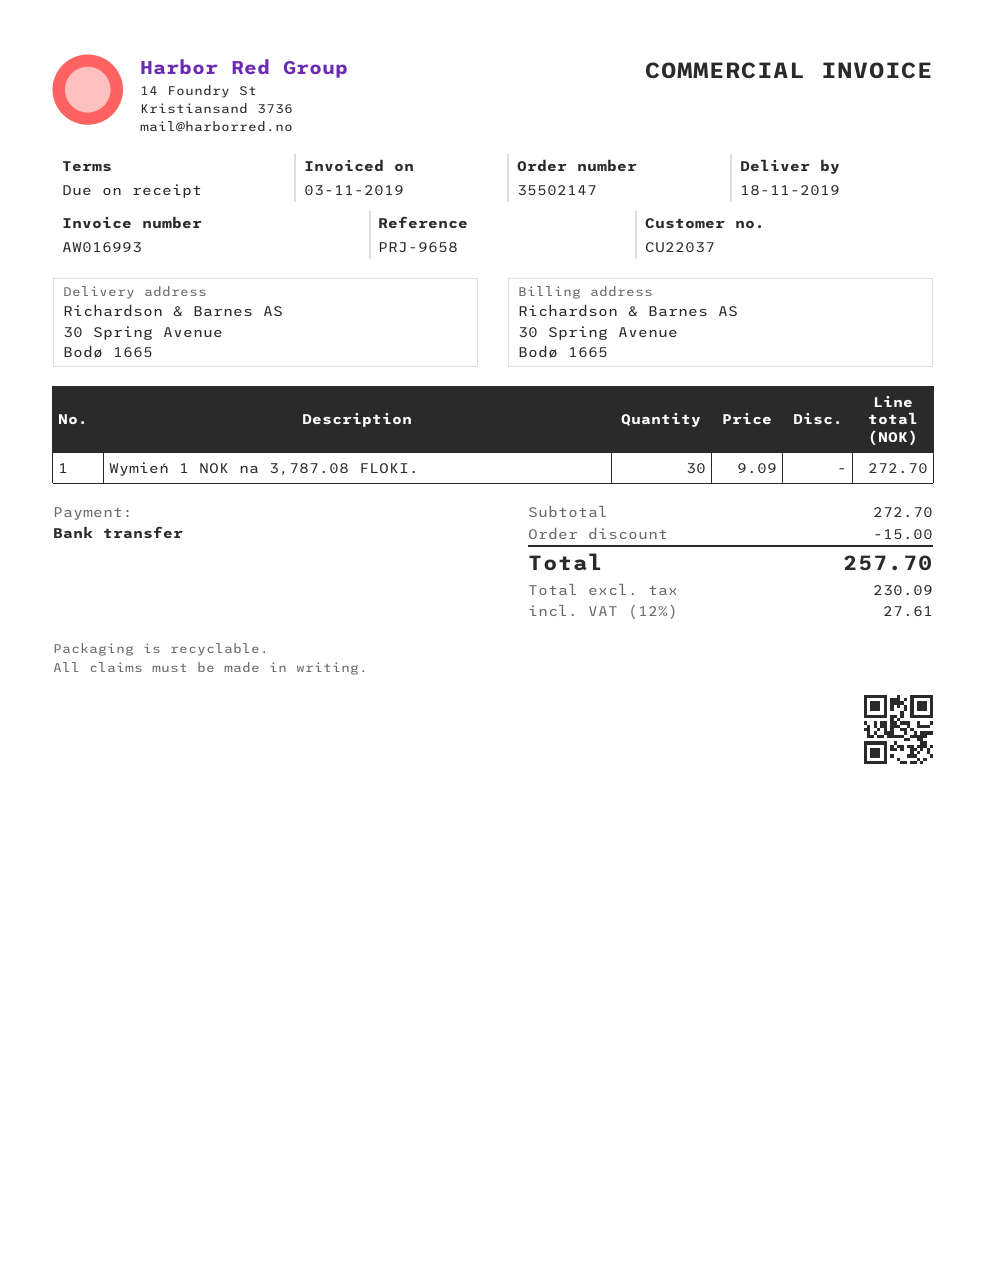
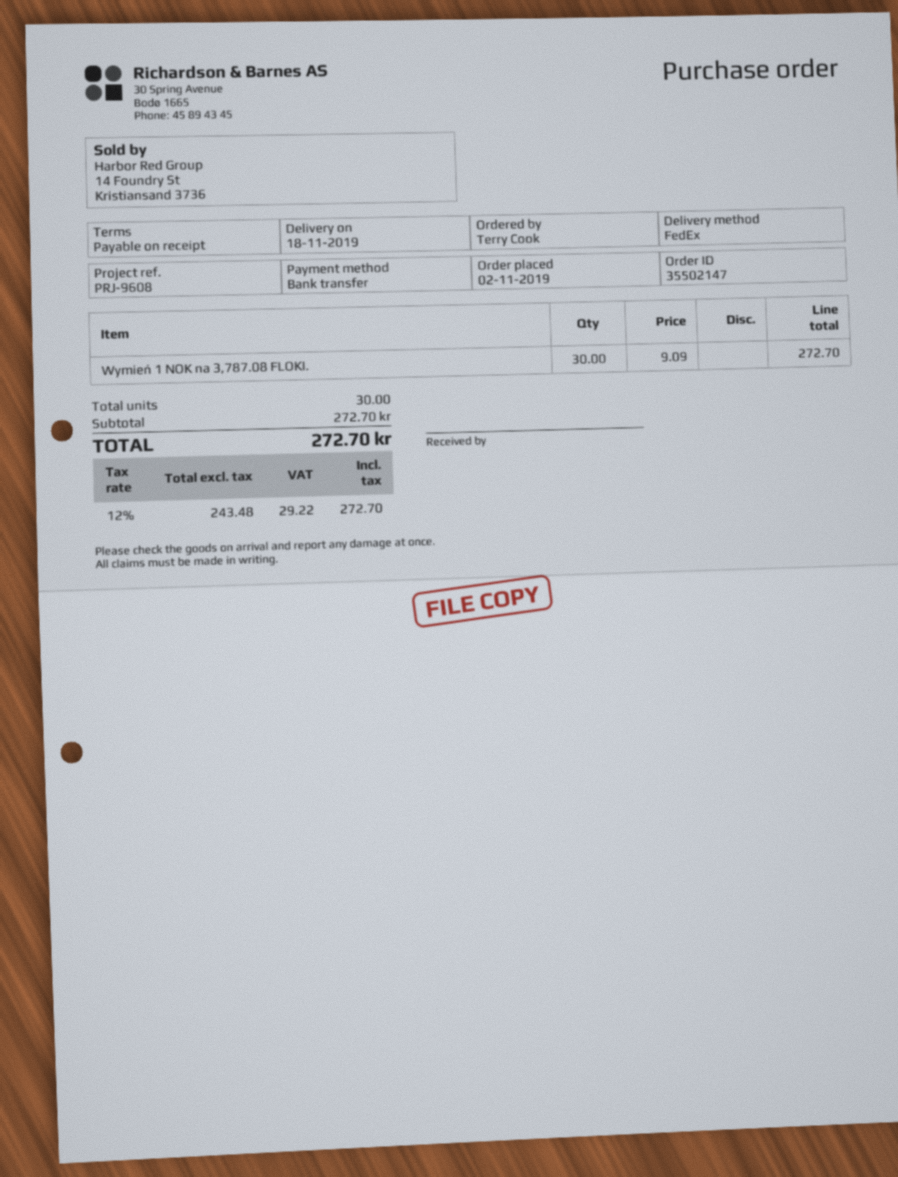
reference: PRJ-9658 -> PRJ-9608
discount: 15.00 -> none
net: 230.09 -> 243.48
tax: 12% = 27.61 -> 12% = 29.22
total: 257.70 -> 272.70

